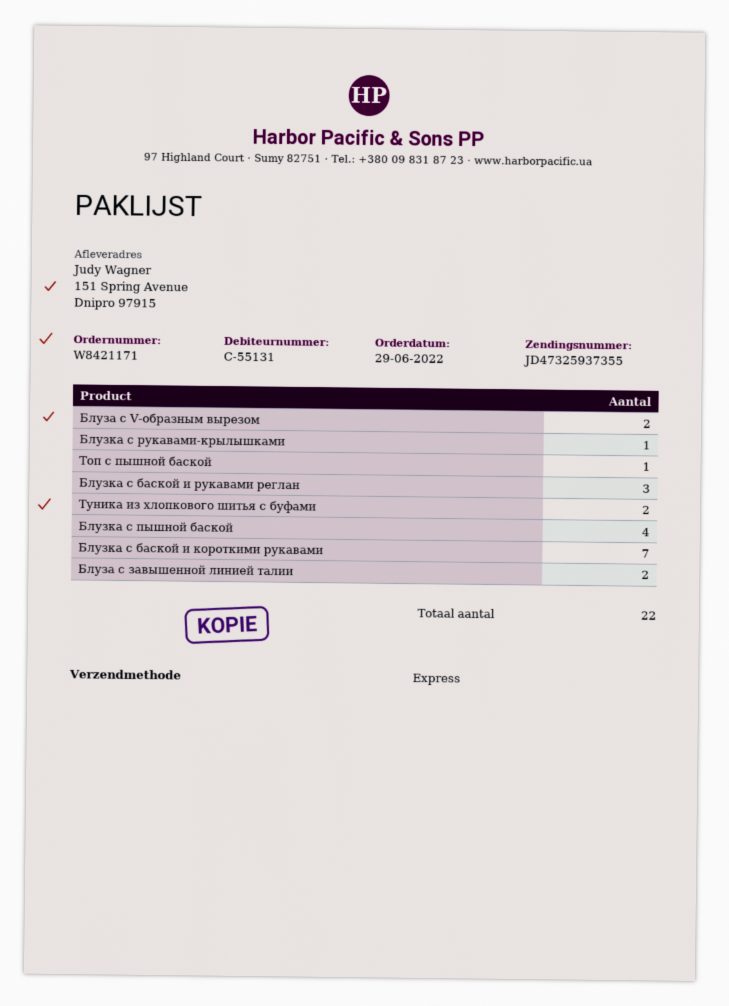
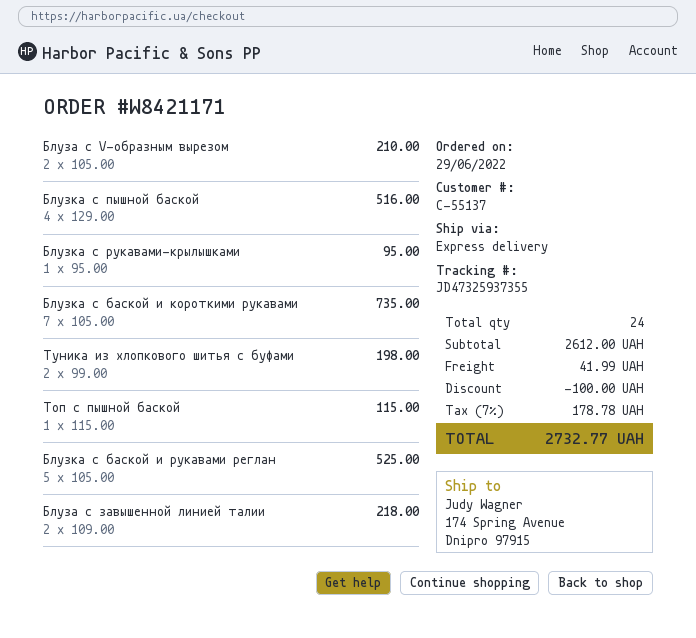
customer number: C-55131 -> C-55137
ship to: 151 Spring Avenue, Dnipro 97915 -> 174 Spring Avenue, Dnipro 97915
Блузка с баской и рукавами реглан: 3 -> 5
total quantity: 22 -> 24

